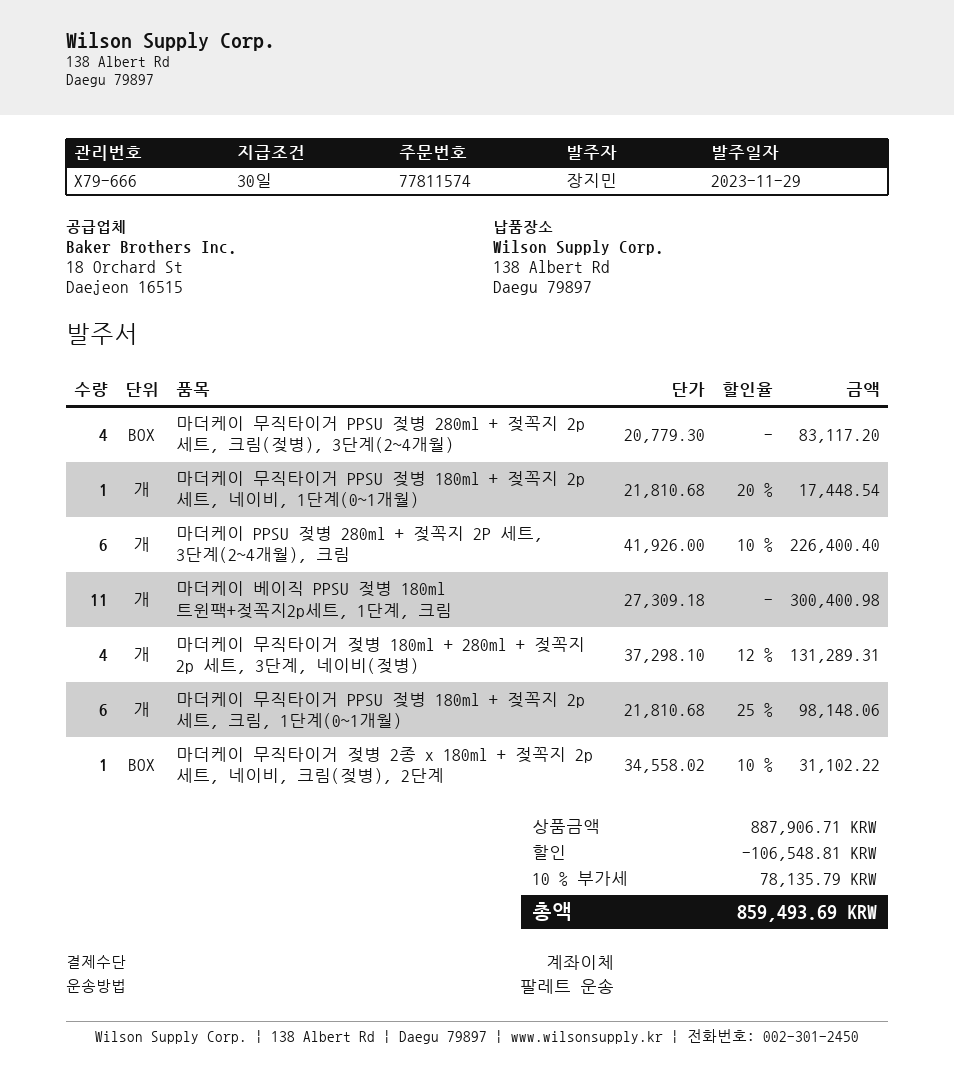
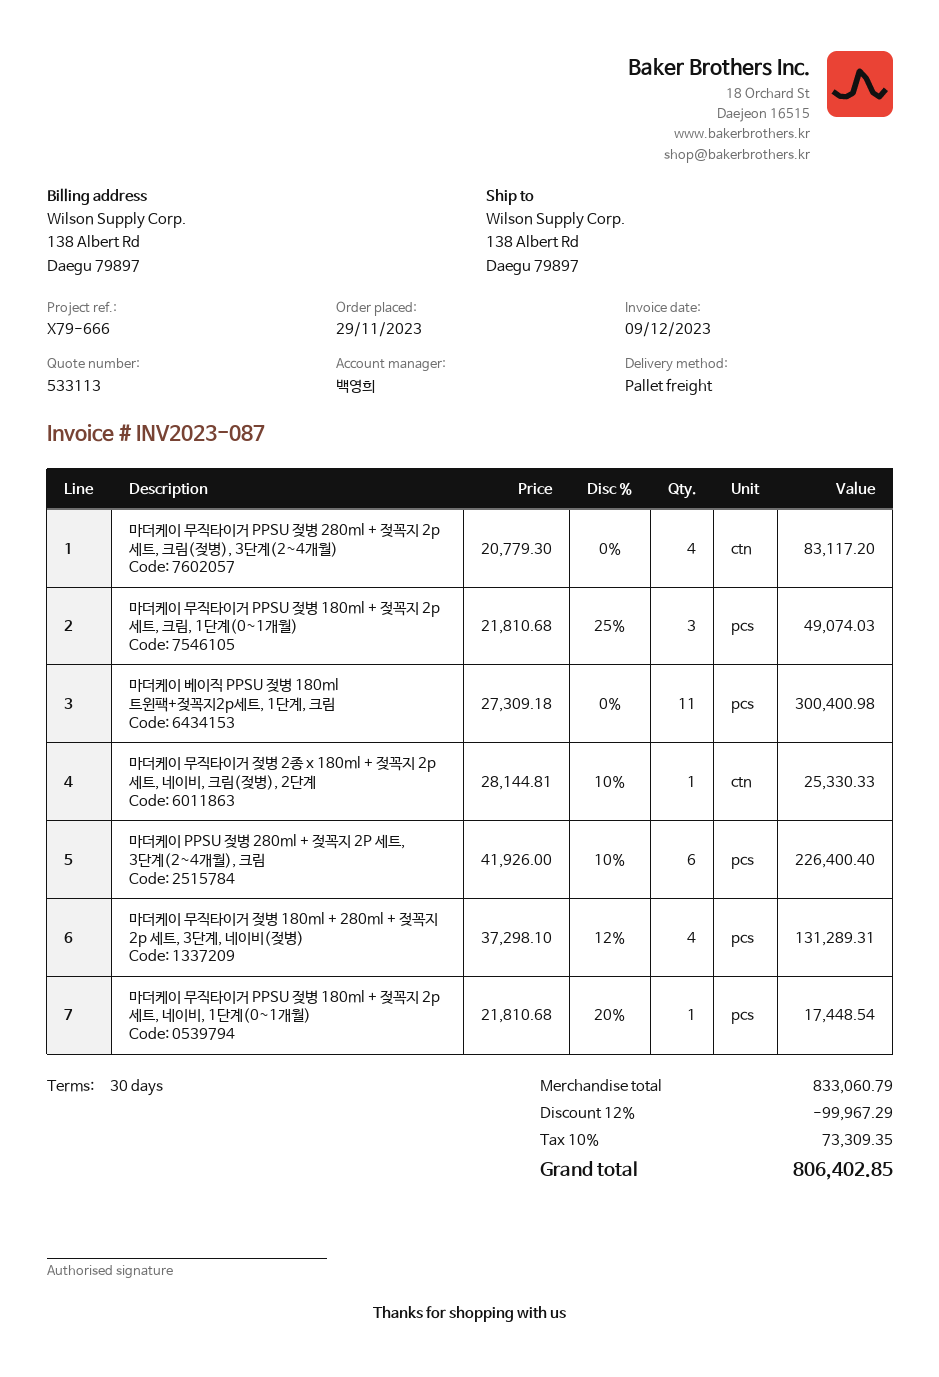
마더케이 무직타이거 PPSU 젖병 180ml + 젖꼭지 2p 세트, 크림, 1단계(0~1개월): 6 x 21810.68 - 25% = 98148.06 -> 3 x 21810.68 - 25% = 49074.03
마더케이 무직타이거 젖병 2종 x 180ml + 젖꼭지 2p 세트, 네이비, 크림(젖병), 2단계: 1 x 34558.02 - 10% = 31102.22 -> 1 x 28144.81 - 10% = 25330.33
subtotal: 887906.71 -> 833060.79
discount: 106548.81 -> 99967.29
tax: 10% = 78135.79 -> 10% = 73309.35
total: 859493.69 -> 806402.85

